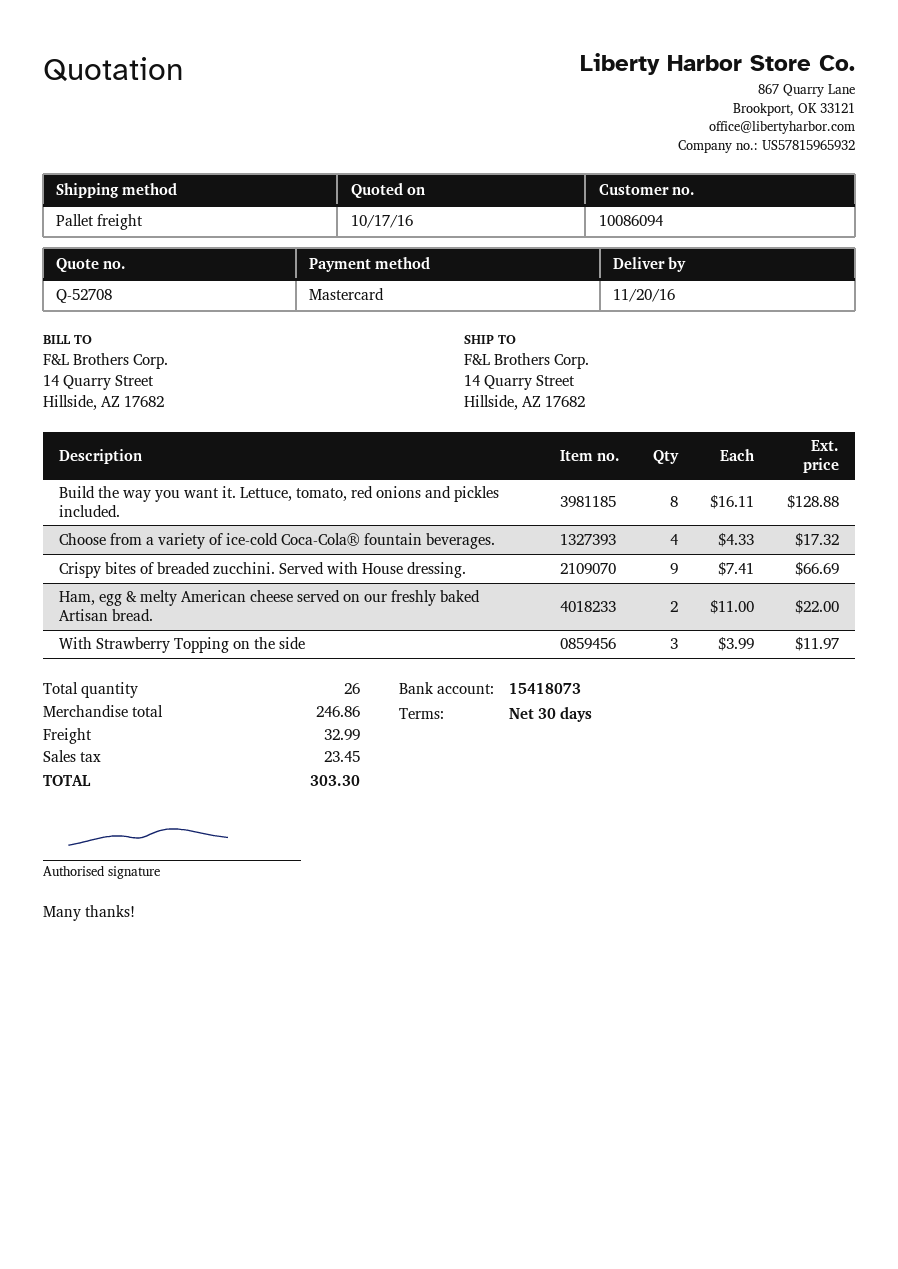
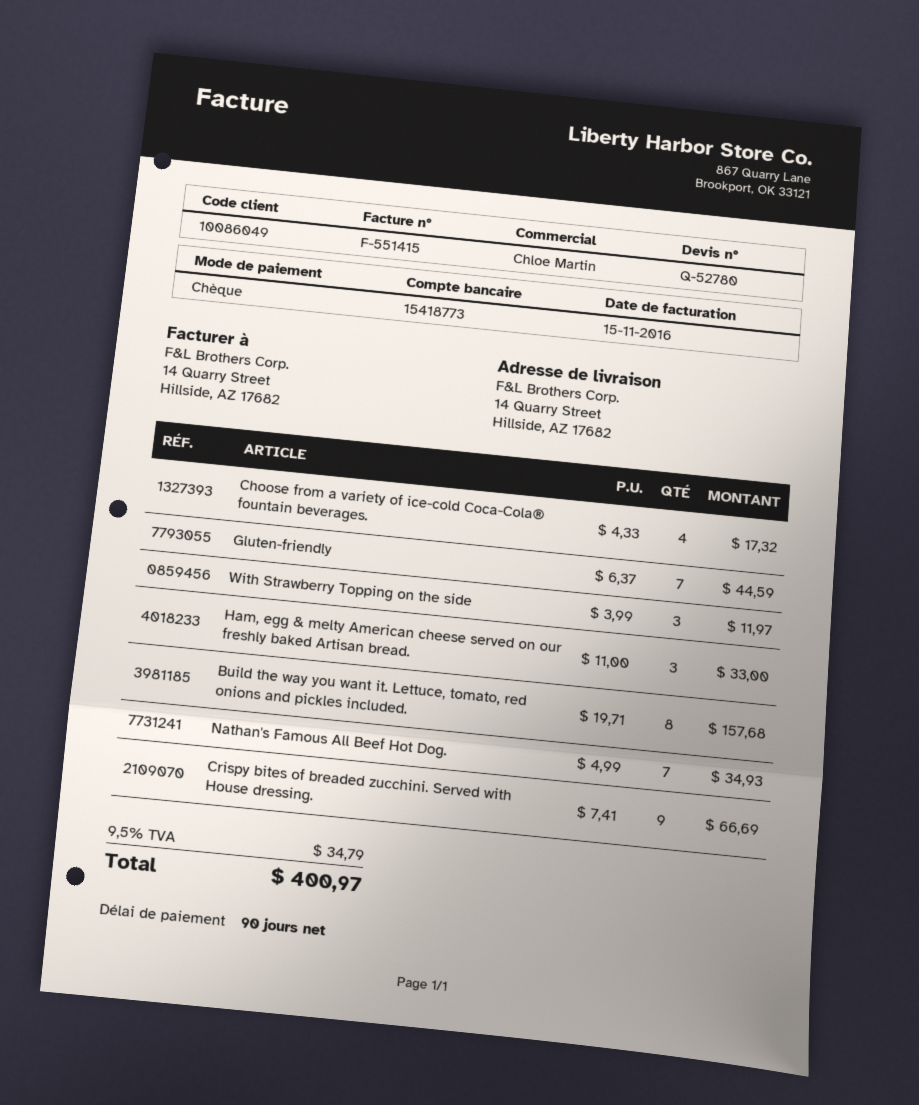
quote number: Q-52708 -> Q-52780
payment terms: 30 days -> 90 days
customer number: 10086094 -> 10086049
payment method: Mastercard -> cheque
bank account: 15418073 -> 15418773
Build the way you want it. Lettuce, tomato, red onions and pickles included.: 8 x 16.11 = 128.88 -> 8 x 19.71 = 157.68
Ham, egg & melty American cheese served on our freshly baked Artisan bread.: 2 x 11.00 = 22.00 -> 3 x 11.00 = 33.00
Gluten-friendly: none -> 7 x 6.37 = 44.59
Nathan's Famous All Beef Hot Dog.: none -> 7 x 4.99 = 34.93
shipping: 32.99 -> none
tax: 23.45 -> 34.79
total: 303.30 -> 400.97

